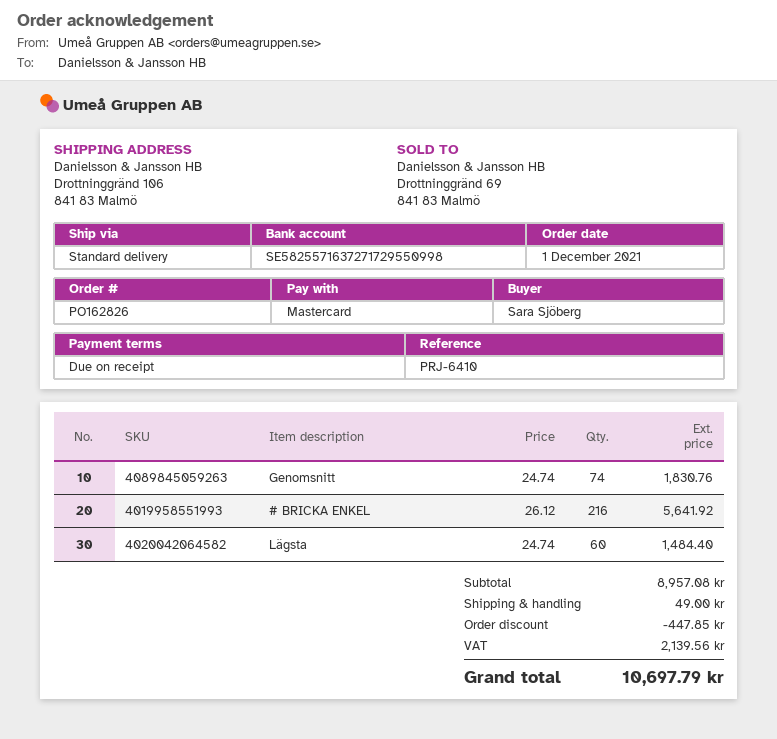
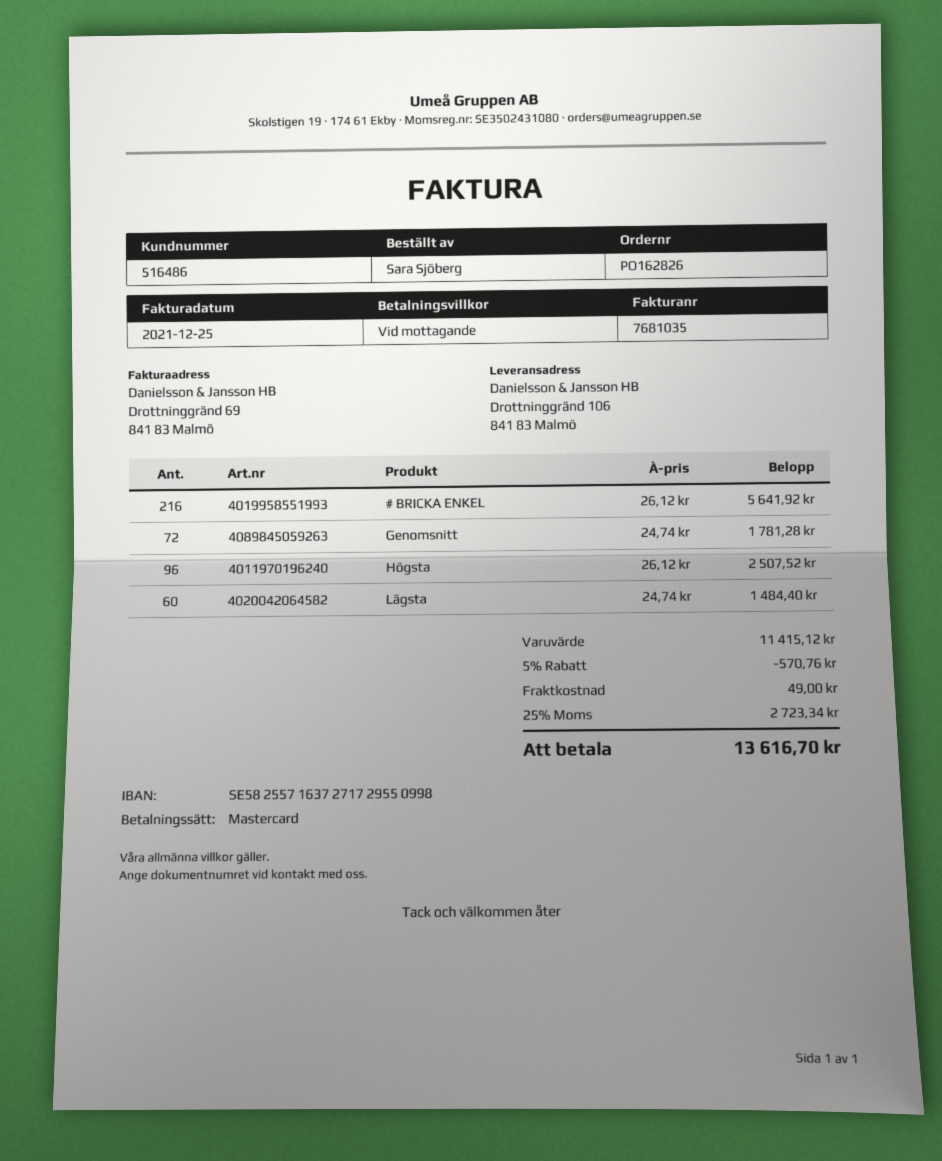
Genomsnitt: 74 x 24.74 = 1830.76 -> 72 x 24.74 = 1781.28
Högsta: none -> 96 x 26.12 = 2507.52
subtotal: 8957.08 -> 11415.12
discount: 447.85 -> 570.76
tax: 2139.56 -> 2723.34
total: 10697.79 -> 13616.70

